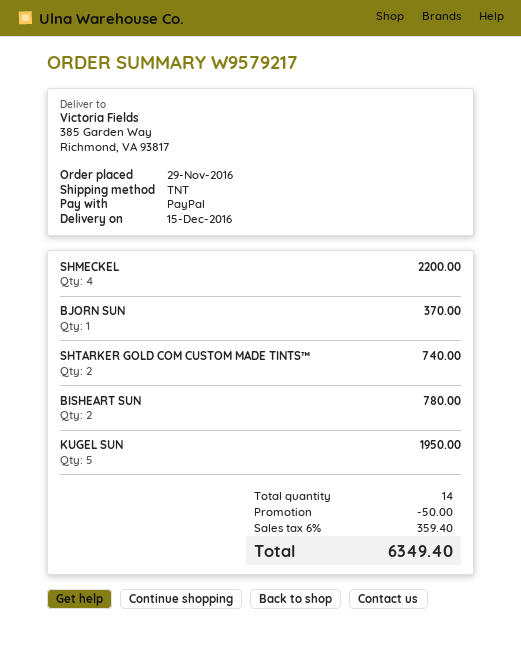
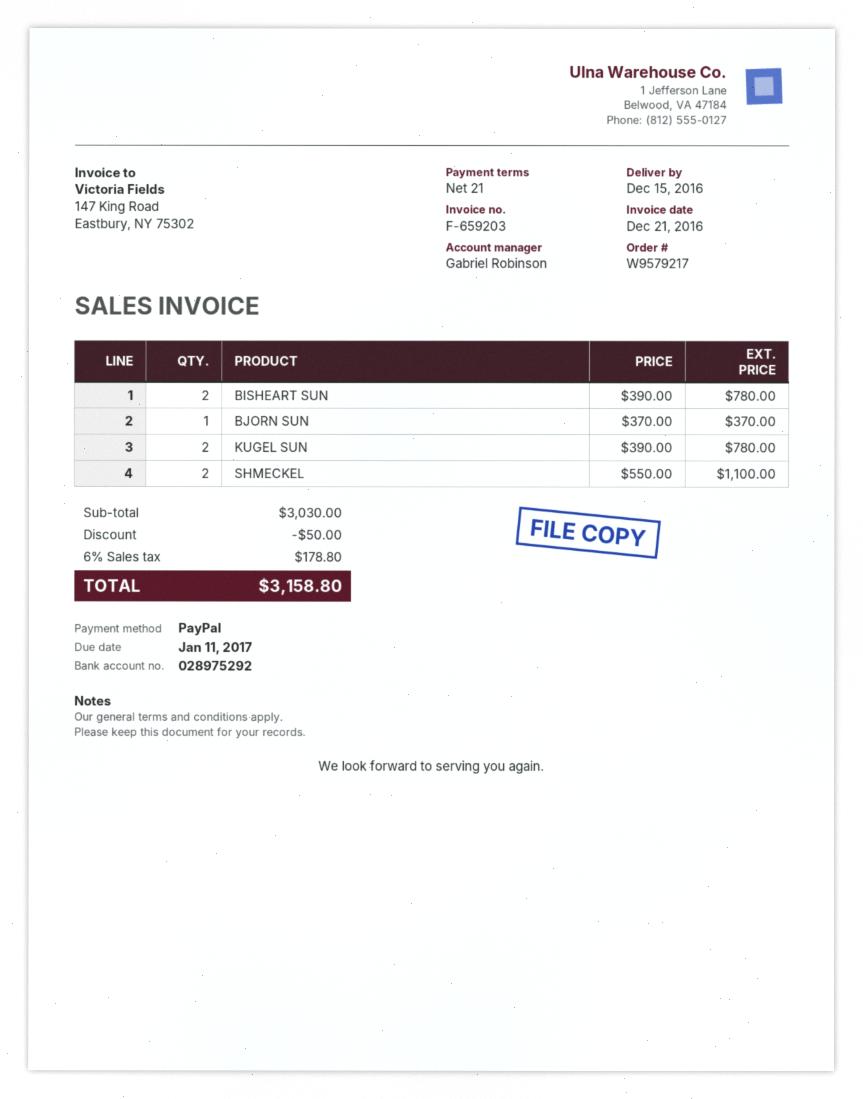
SHMECKEL: 4 for 2200.00 -> 2 for 1100.00
SHTARKER GOLD COM CUSTOM MADE TINTS™: 2 for 740.00 -> none
KUGEL SUN: 5 for 1950.00 -> 2 for 780.00
tax: 6% = 359.40 -> 6% = 178.80
total: 6349.40 -> 3158.80

